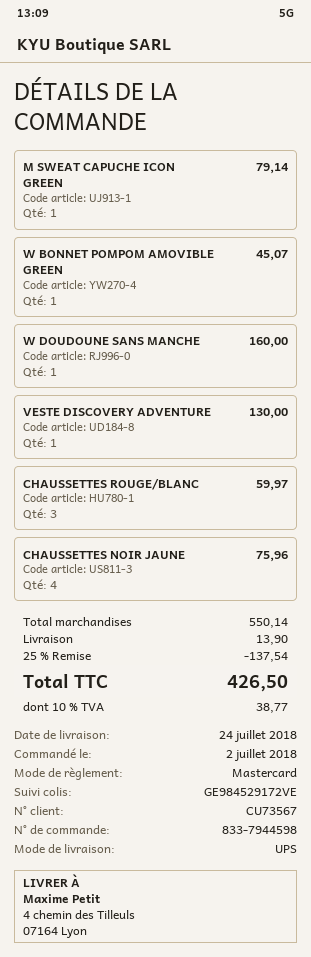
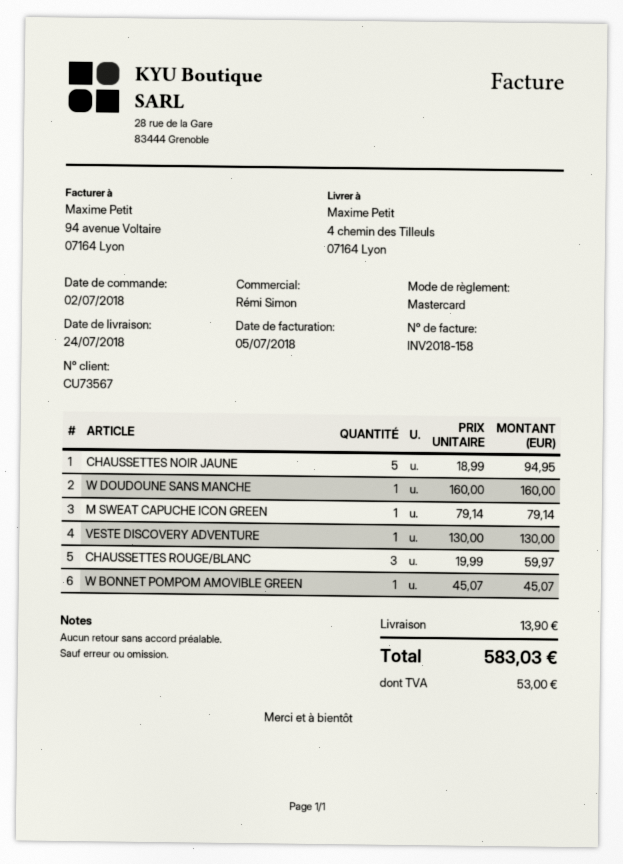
CHAUSSETTES NOIR JAUNE: 4 for 75.96 -> 5 for 94.95
discount: 25% = 137.54 -> none
tax: 38.77 -> 53.00
total: 426.50 -> 583.03

